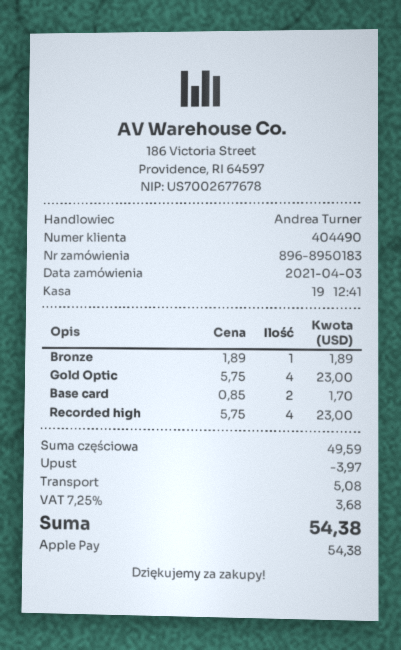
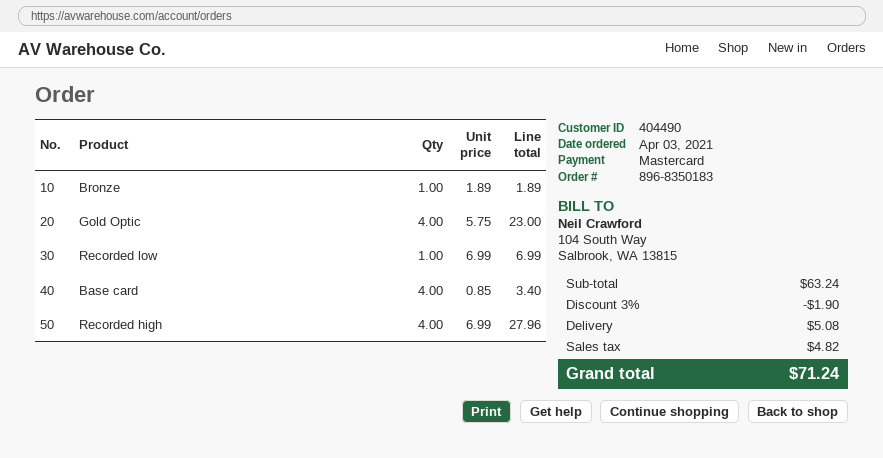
order number: 896-8950183 -> 896-8350183
payment method: Apple Pay -> Mastercard
Base card: 2 x 0.85 = 1.70 -> 4 x 0.85 = 3.40
Recorded high: 4 x 5.75 = 23.00 -> 4 x 6.99 = 27.96
Recorded low: none -> 1 x 6.99 = 6.99
subtotal: 49.59 -> 63.24
discount: 3.97 -> 1.90
tax: 3.68 -> 4.82
total: 54.38 -> 71.24

